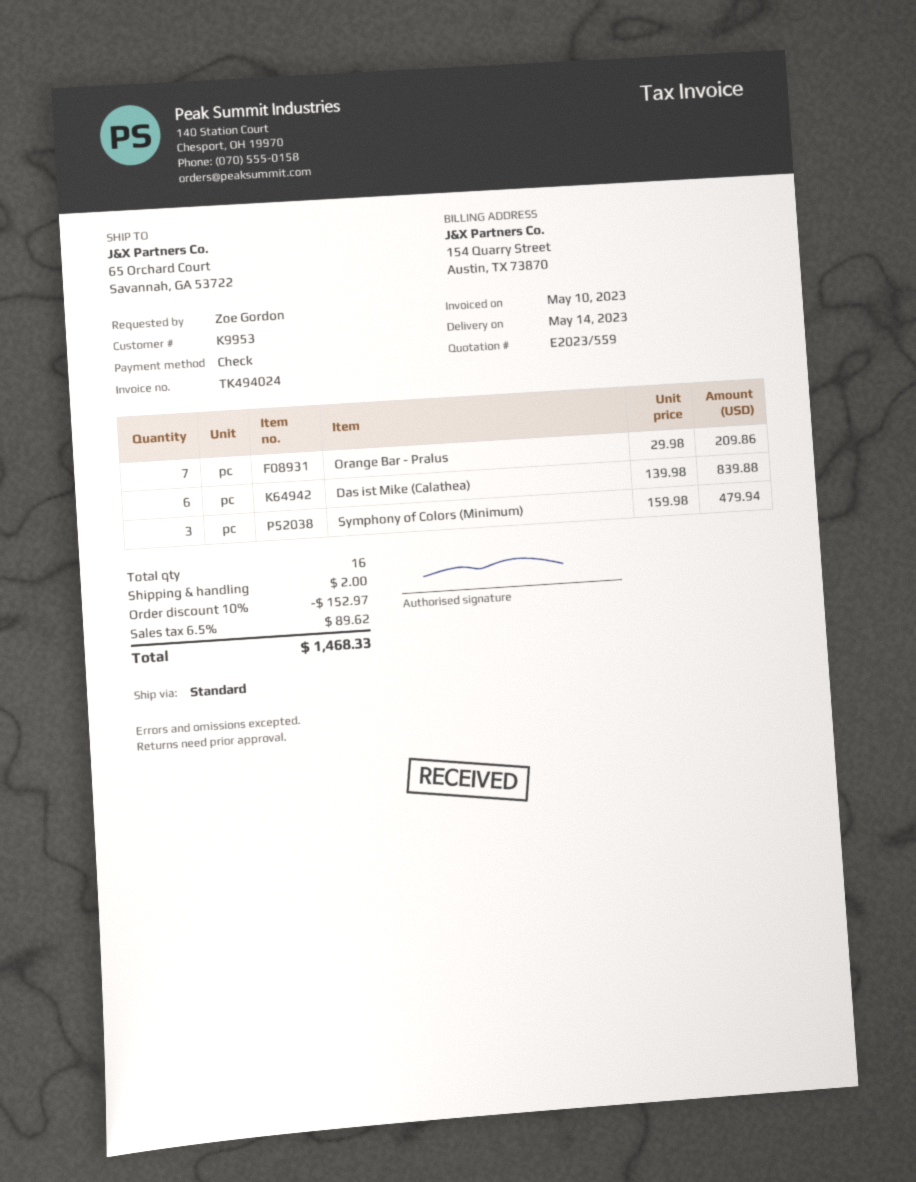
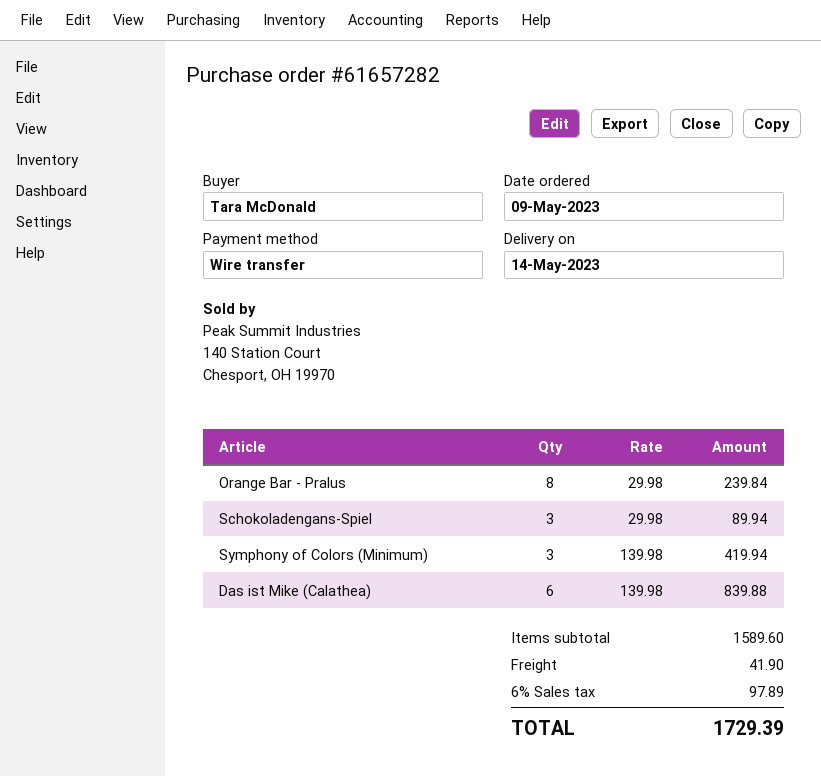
ordered by: Zoe Gordon -> Tara McDonald
payment method: cheque -> bank transfer
Orange Bar - Pralus: 7 x 29.98 = 209.86 -> 8 x 29.98 = 239.84
Symphony of Colors (Minimum): 3 x 159.98 = 479.94 -> 3 x 139.98 = 419.94
Schokoladengans-Spiel: none -> 3 x 29.98 = 89.94
discount: 10% = 152.97 -> none
shipping: 2.00 -> 41.90
tax: 6.5% = 89.62 -> 6% = 97.89
total: 1468.33 -> 1729.39

